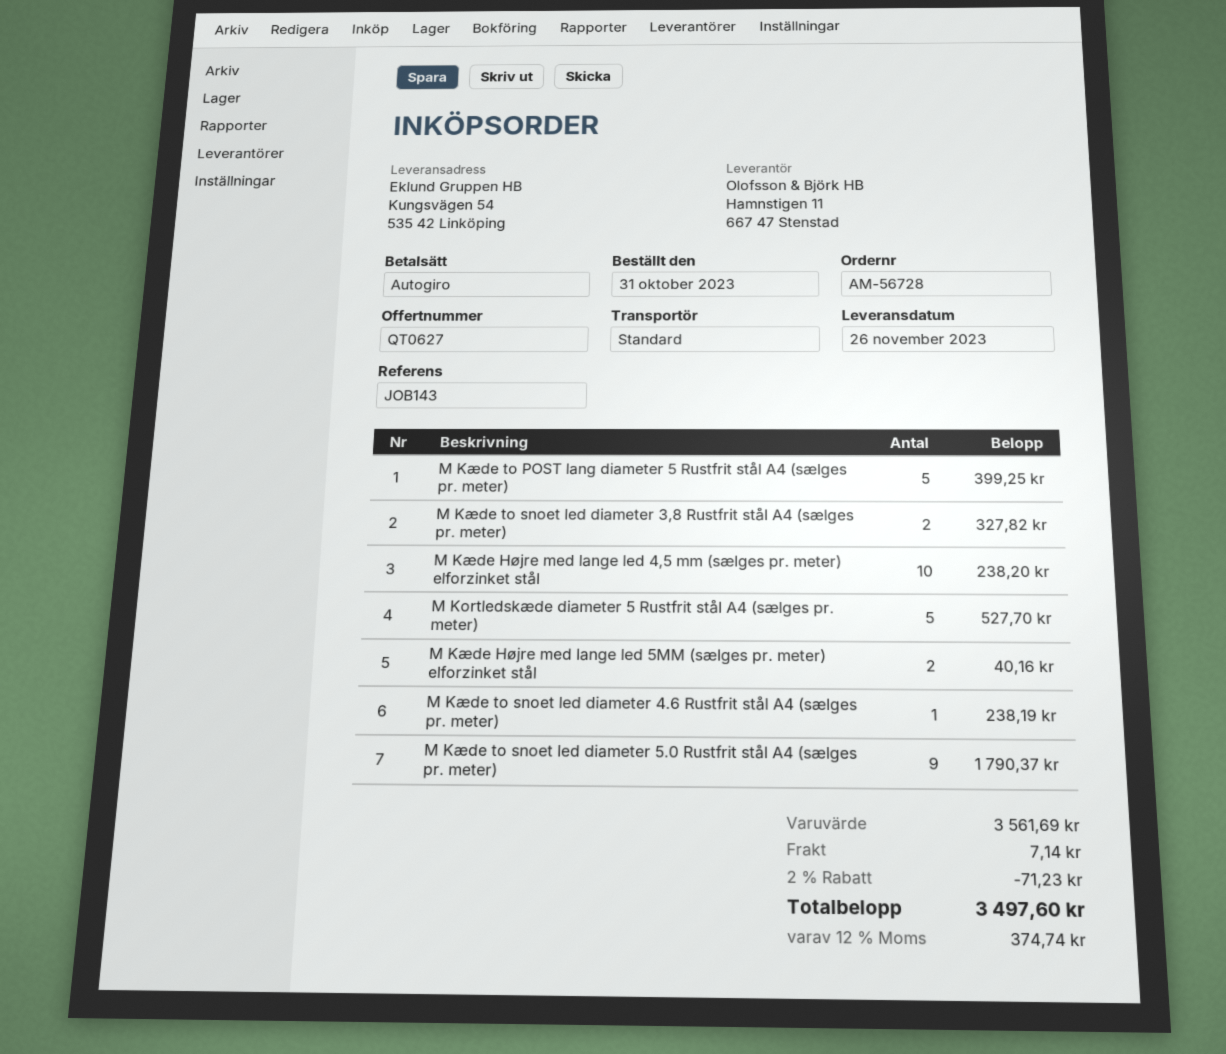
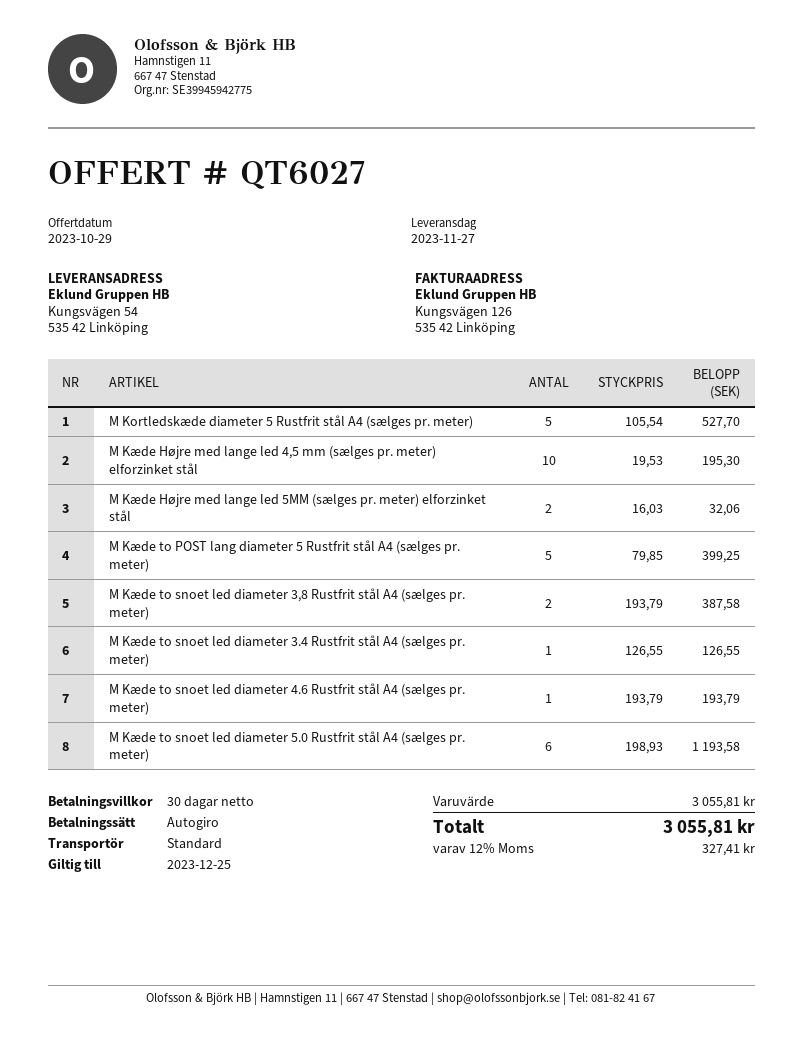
quote number: QT0627 -> QT6027
delivery date: 2023-11-26 -> 2023-11-27
M Kæde to snoet led diameter 3,8 Rustfrit stål A4 (sælges pr. meter): 2 for 327.82 -> 2 for 387.58
M Kæde Højre med lange led 4,5 mm (sælges pr. meter) elforzinket stål: 10 for 238.20 -> 10 for 195.30
M Kæde Højre med lange led 5MM (sælges pr. meter) elforzinket stål: 2 for 40.16 -> 2 for 32.06
M Kæde to snoet led diameter 4.6 Rustfrit stål A4 (sælges pr. meter): 1 for 238.19 -> 1 for 193.79
M Kæde to snoet led diameter 5.0 Rustfrit stål A4 (sælges pr. meter): 9 for 1790.37 -> 6 for 1193.58
M Kæde to snoet led diameter 3.4 Rustfrit stål A4 (sælges pr. meter): none -> 1 for 126.55
subtotal: 3561.69 -> 3055.81
discount: 2% = 71.23 -> none
shipping: 7.14 -> none
tax: 12% = 374.74 -> 12% = 327.41
total: 3497.60 -> 3055.81

